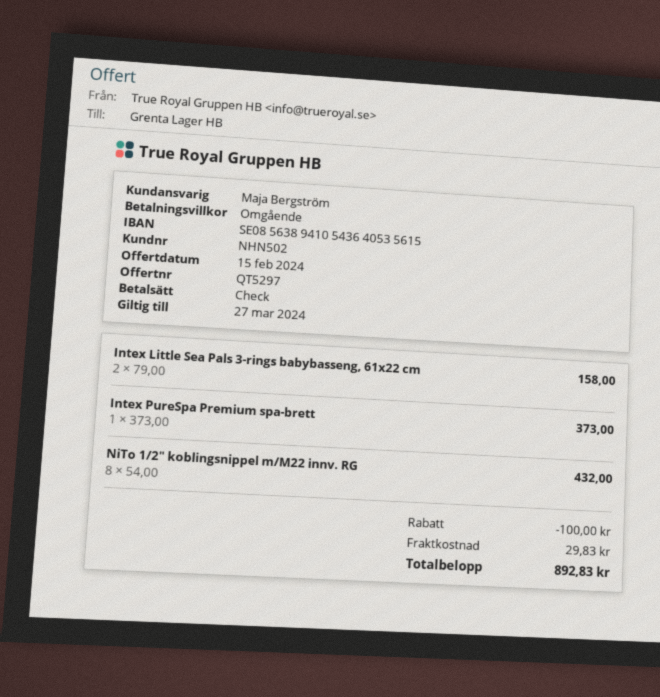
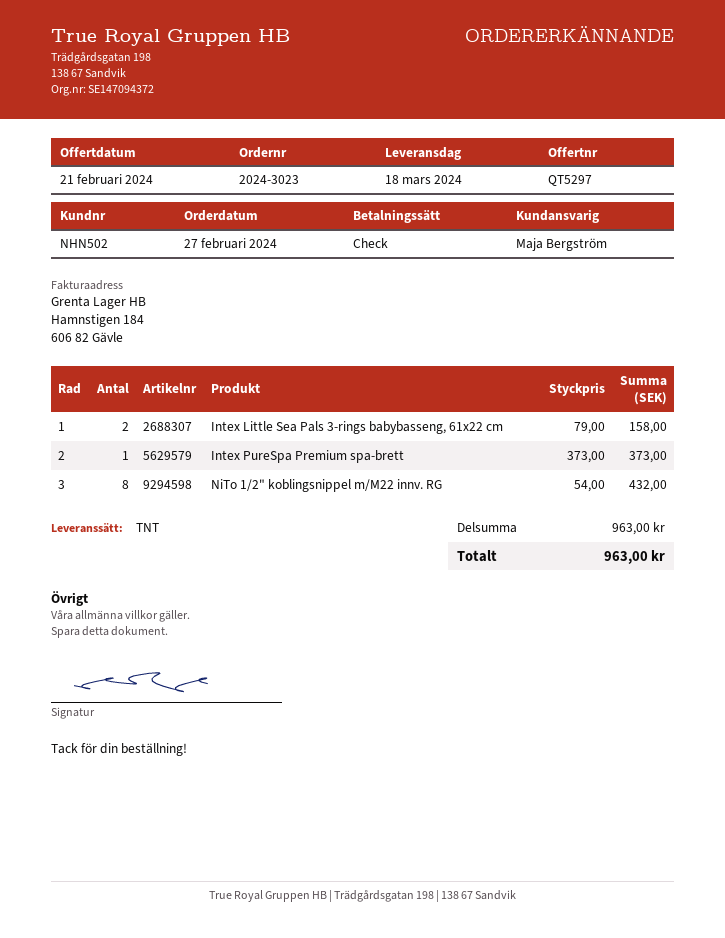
quote date: 2024-02-15 -> 2024-02-21
discount: 100.00 -> none
shipping: 29.83 -> none
total: 892.83 -> 963.00

